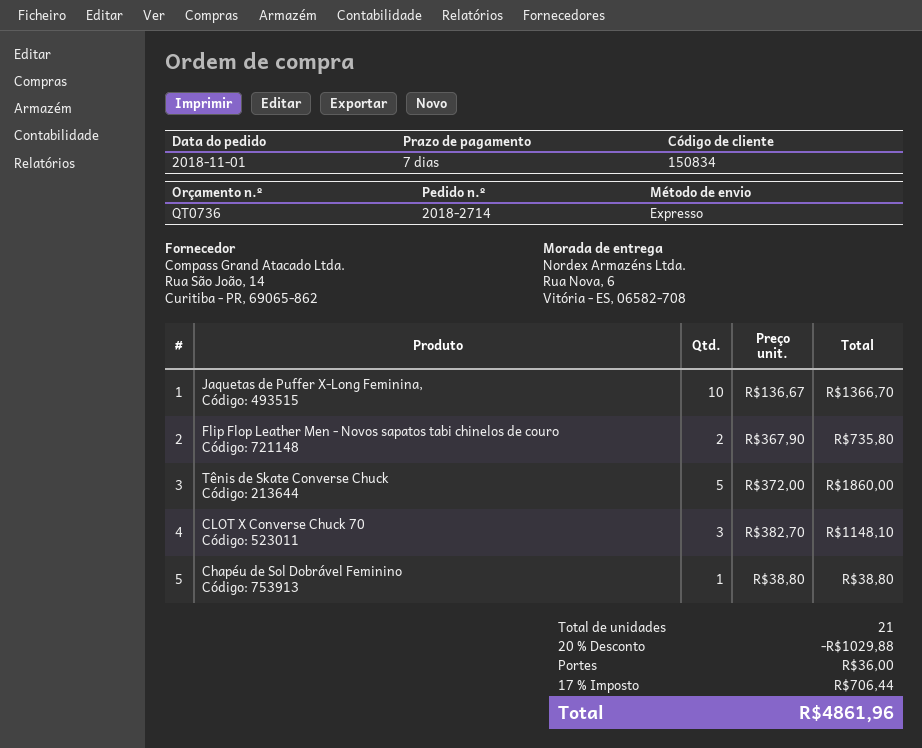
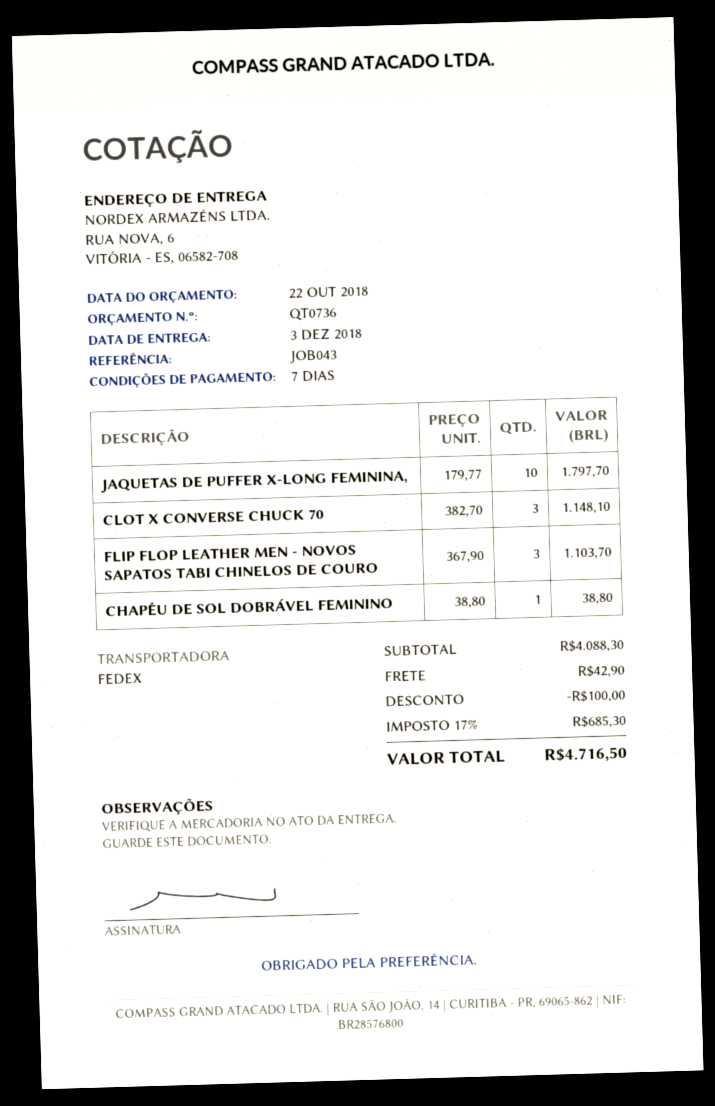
shipping method: express -> FedEx
Jaquetas de Puffer X-Long Feminina,: 10 x 136.67 = 1366.70 -> 10 x 179.77 = 1797.70
Flip Flop Leather Men - Novos sapatos tabi chinelos de couro: 2 x 367.90 = 735.80 -> 3 x 367.90 = 1103.70
Tênis de Skate Converse Chuck: 5 x 372.00 = 1860.00 -> none
discount: 1029.88 -> 100.00
shipping: 36.00 -> 42.90
tax: 17% = 706.44 -> 17% = 685.30
total: 4861.96 -> 4716.50

